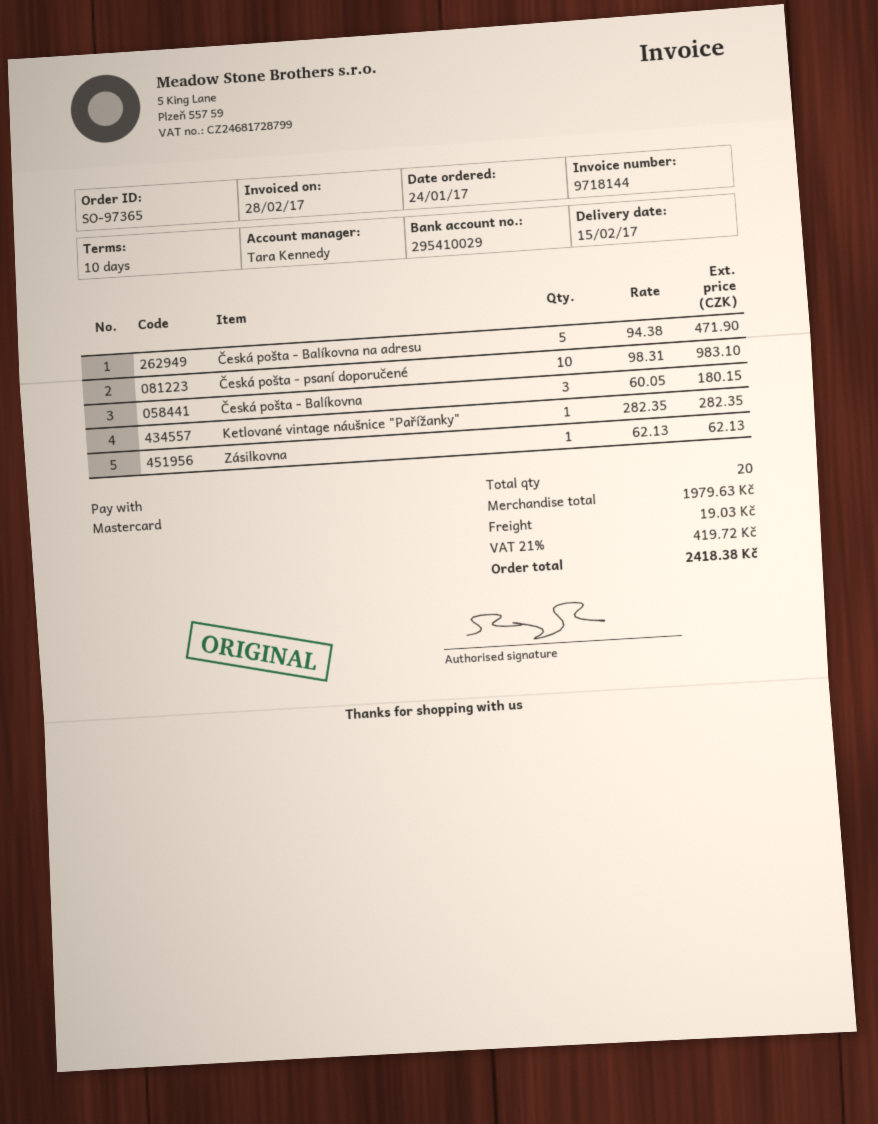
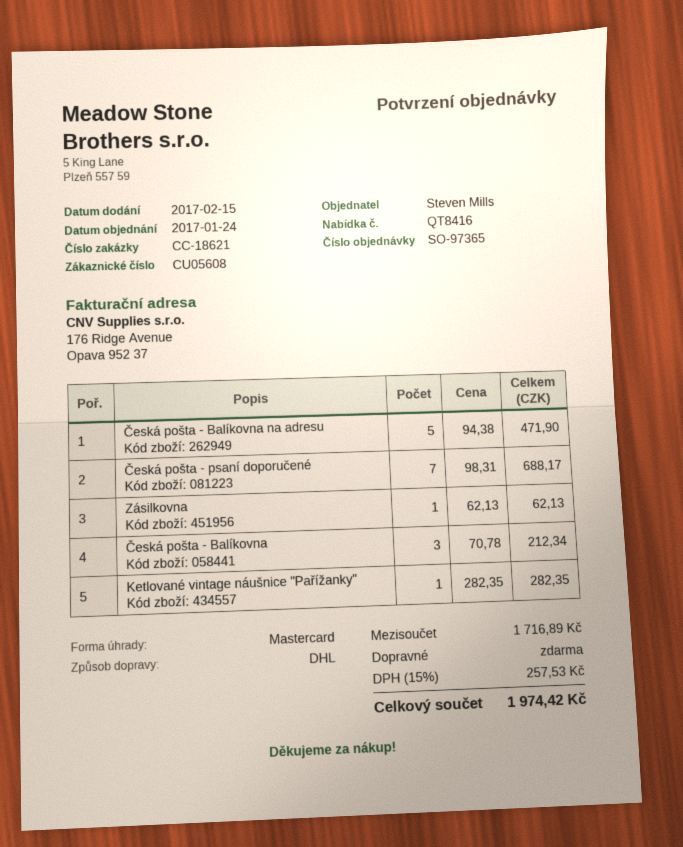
Česká pošta - psaní doporučené: 10 x 98.31 = 983.10 -> 7 x 98.31 = 688.17
Česká pošta - Balíkovna: 3 x 60.05 = 180.15 -> 3 x 70.78 = 212.34
subtotal: 1979.63 -> 1716.89
shipping: 19.03 -> 0.00
tax: 21% = 419.72 -> 15% = 257.53
total: 2418.38 -> 1974.42

